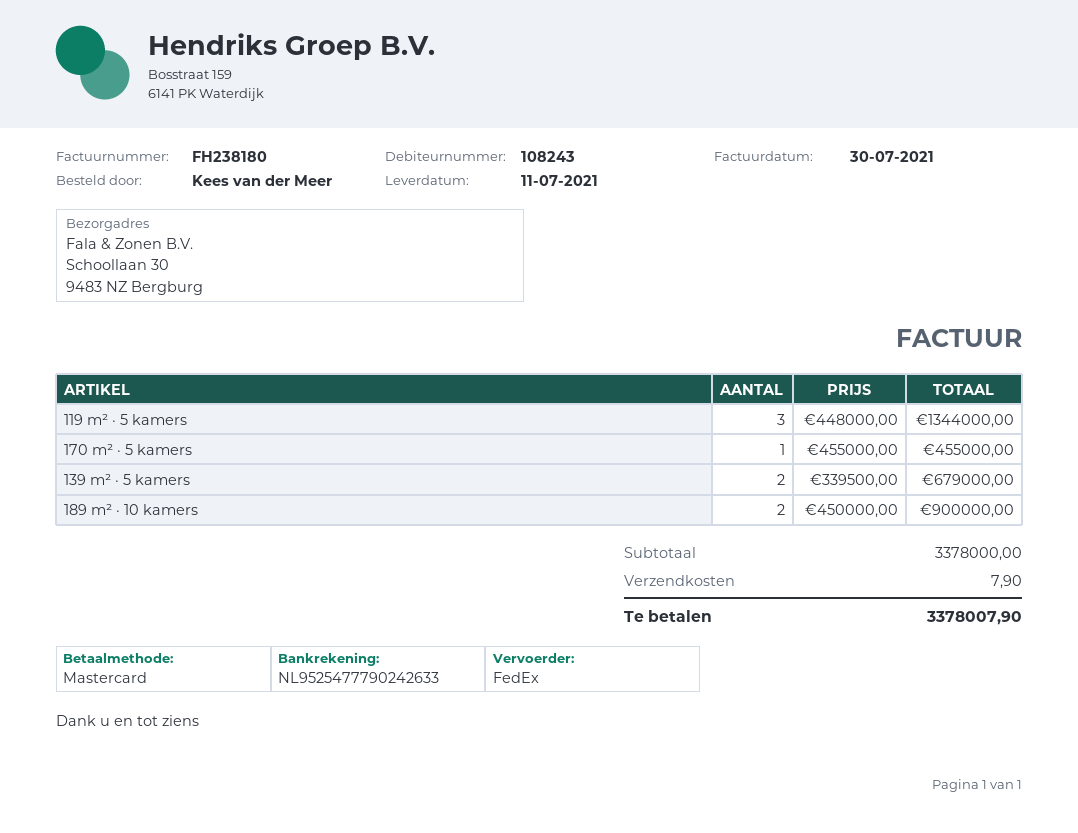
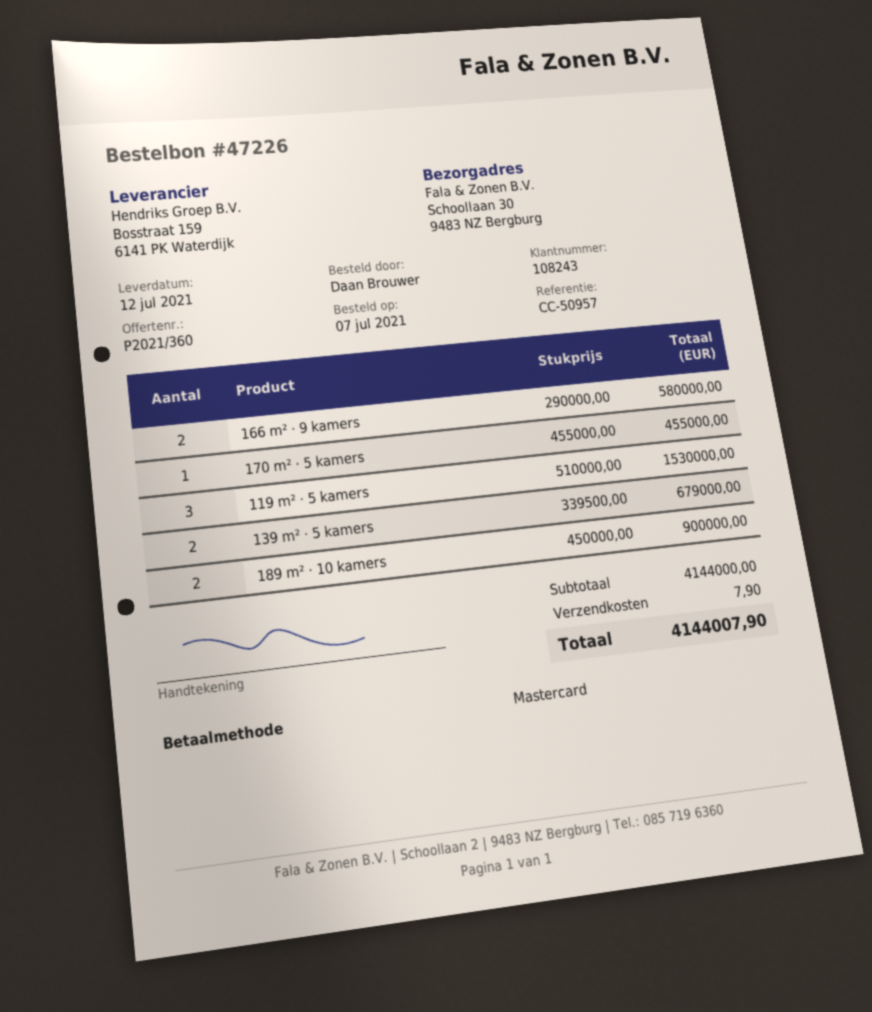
delivery date: 2021-07-11 -> 2021-07-12
ordered by: Kees van der Meer -> Daan Brouwer
119 m² · 5 kamers: 3 x 448000.00 = 1344000.00 -> 3 x 510000.00 = 1530000.00
166 m² · 9 kamers: none -> 2 x 290000.00 = 580000.00
subtotal: 3378000.00 -> 4144000.00
total: 3378007.90 -> 4144007.90

